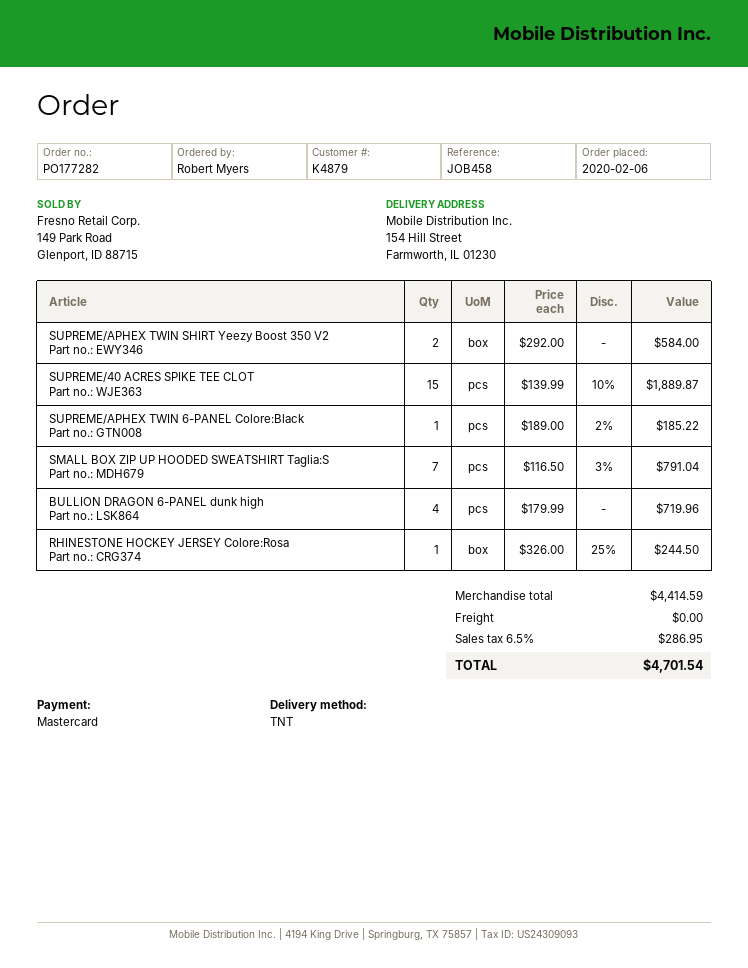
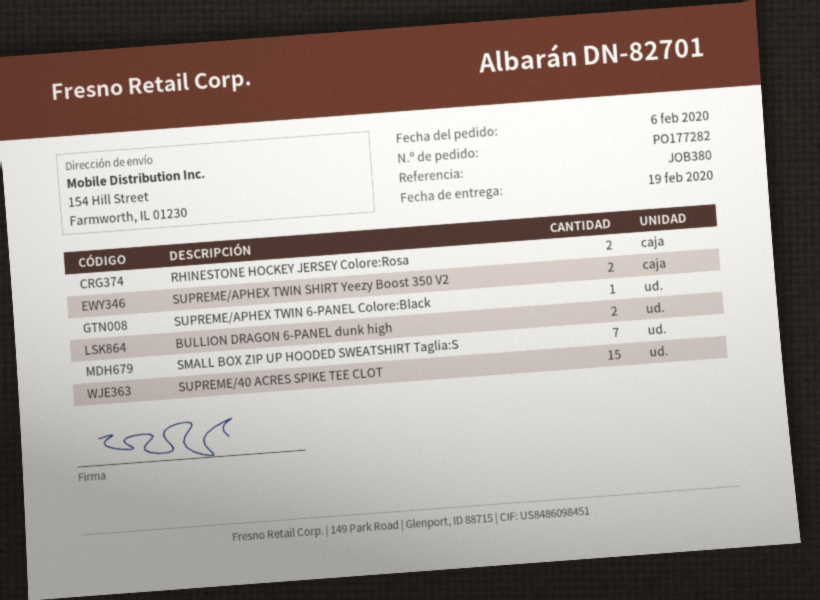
reference: JOB458 -> JOB380
BULLION DRAGON 6-PANEL dunk high: 4 -> 2
RHINESTONE HOCKEY JERSEY Colore:Rosa: 1 -> 2

